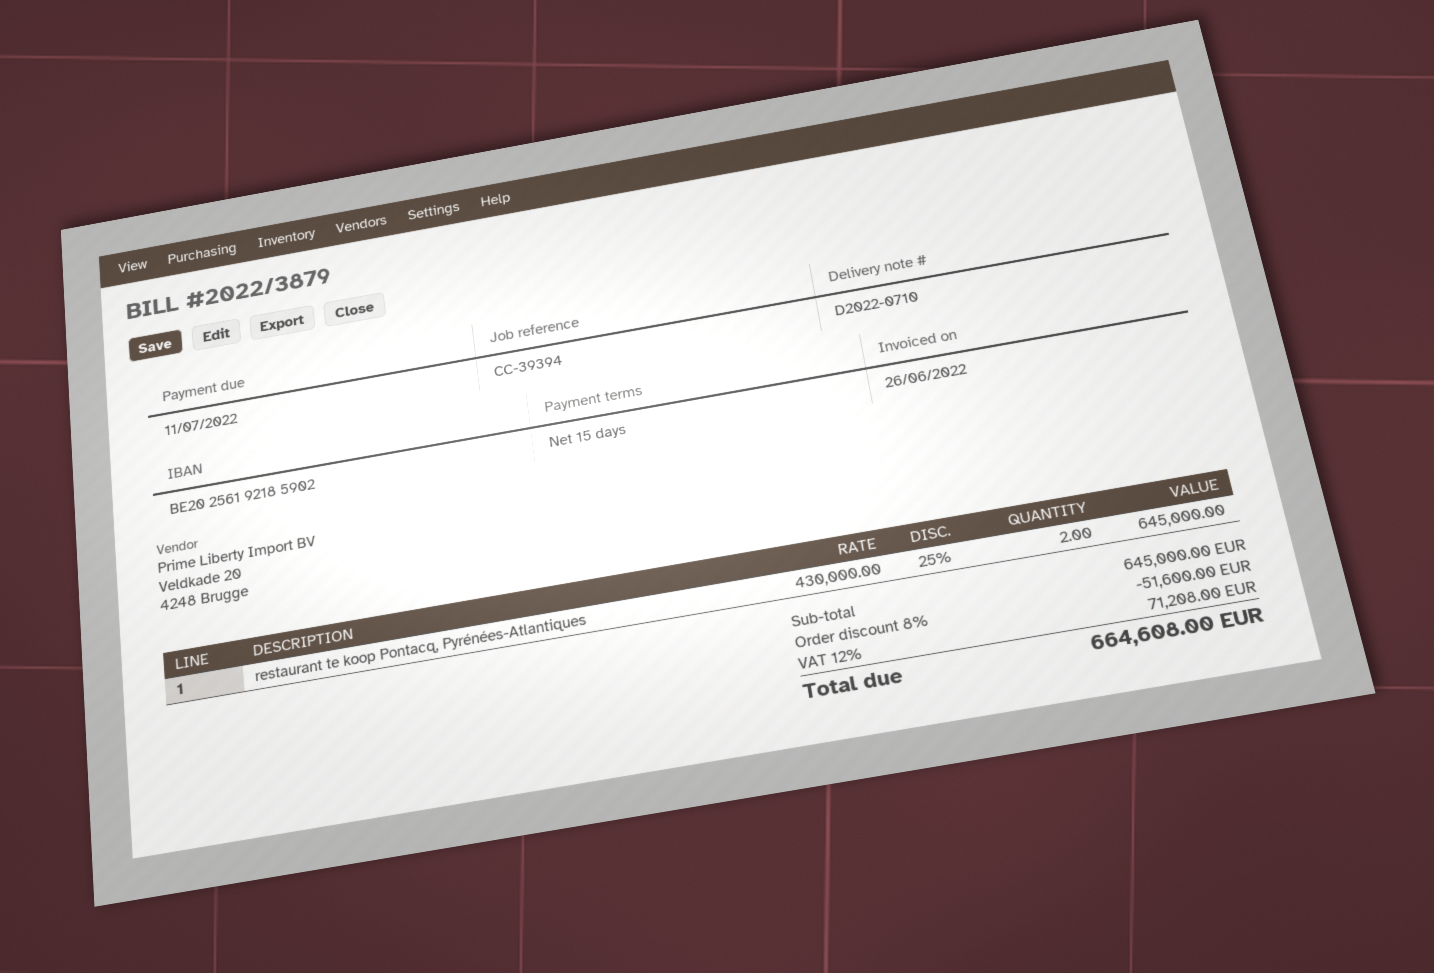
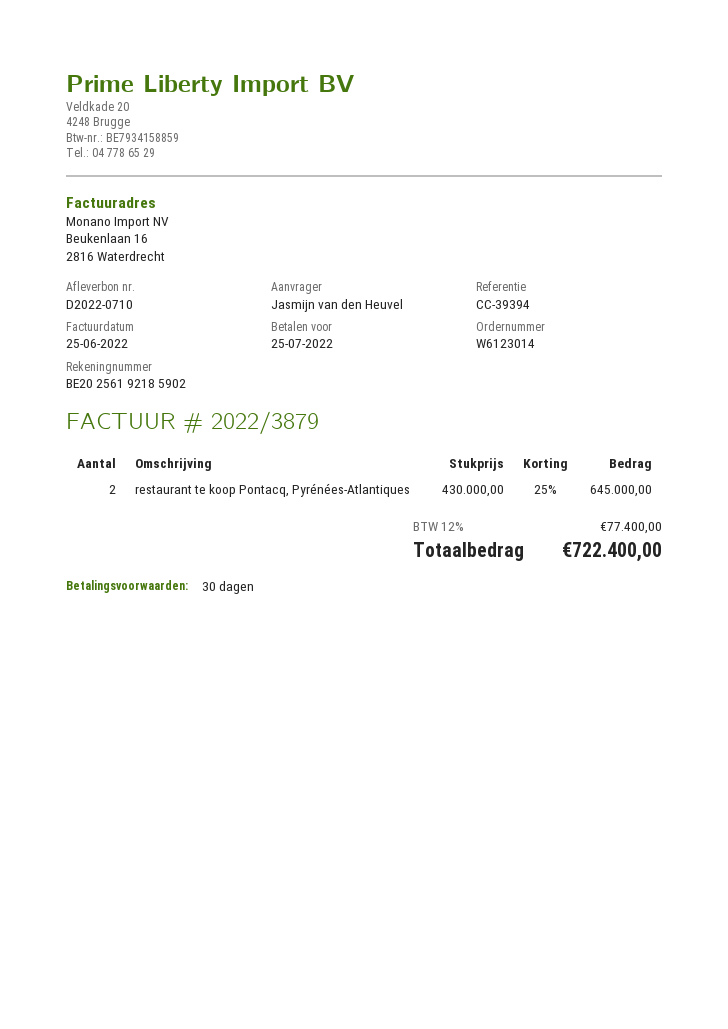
invoice date: 2022-06-26 -> 2022-06-25
payment terms: 15 days -> 30 days
due date: 2022-07-11 -> 2022-07-25
discount: 8% = 51600.00 -> none
tax: 12% = 71208.00 -> 12% = 77400.00
total: 664608.00 -> 722400.00

